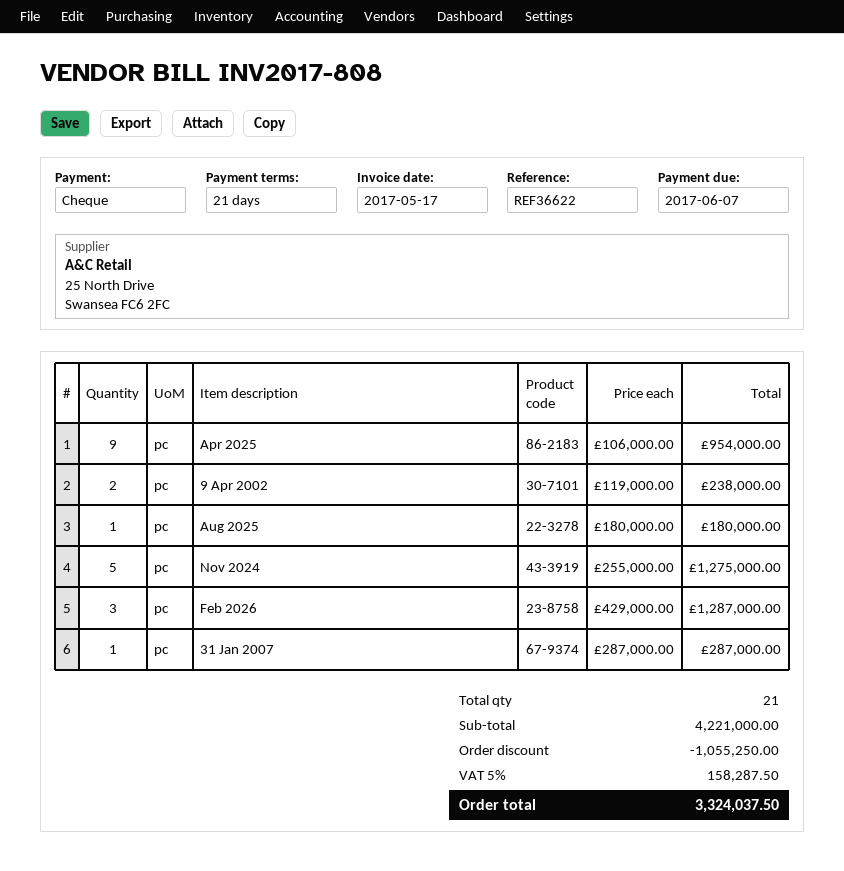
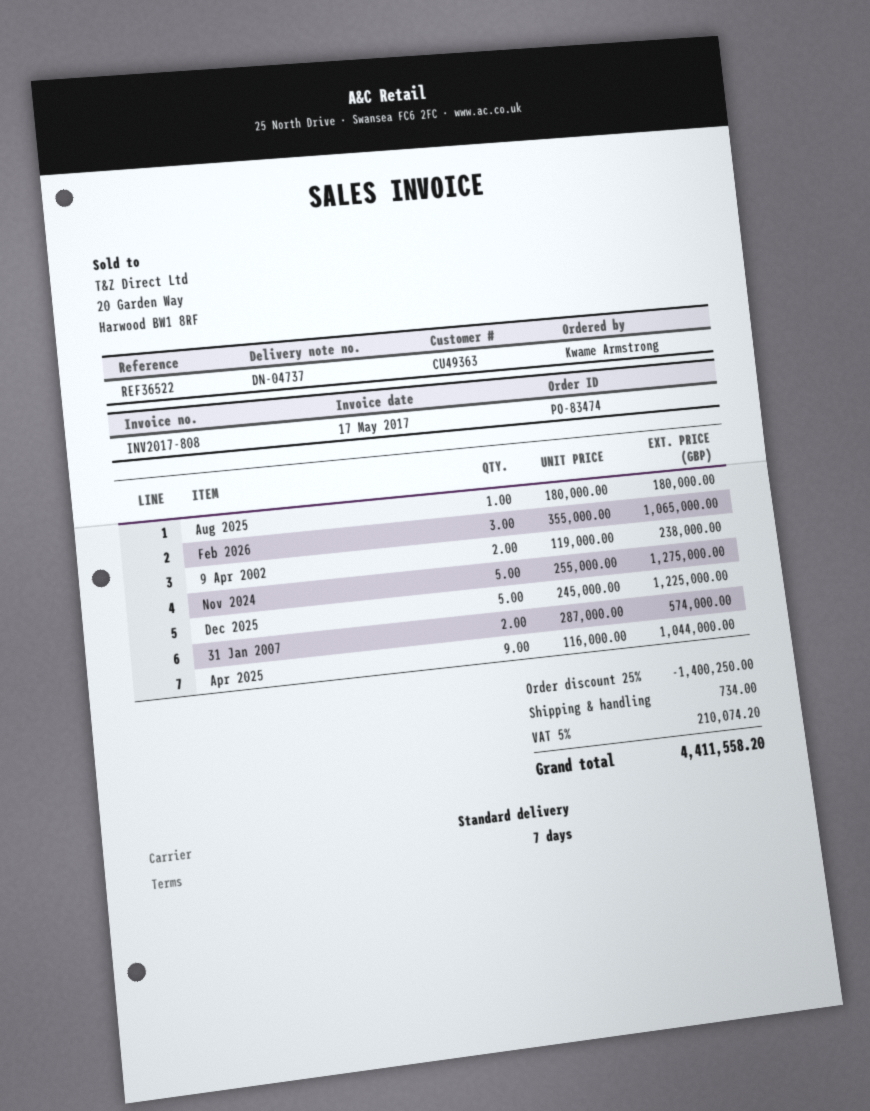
payment terms: 21 days -> 7 days
reference: REF36622 -> REF36522
Apr 2025: 9 x 106000.00 = 954000.00 -> 9 x 116000.00 = 1044000.00
Feb 2026: 3 x 429000.00 = 1287000.00 -> 3 x 355000.00 = 1065000.00
31 Jan 2007: 1 x 287000.00 = 287000.00 -> 2 x 287000.00 = 574000.00
Dec 2025: none -> 5 x 245000.00 = 1225000.00
discount: 1055250.00 -> 1400250.00
shipping: none -> 734.00
tax: 5% = 158287.50 -> 5% = 210074.20
total: 3324037.50 -> 4411558.20

